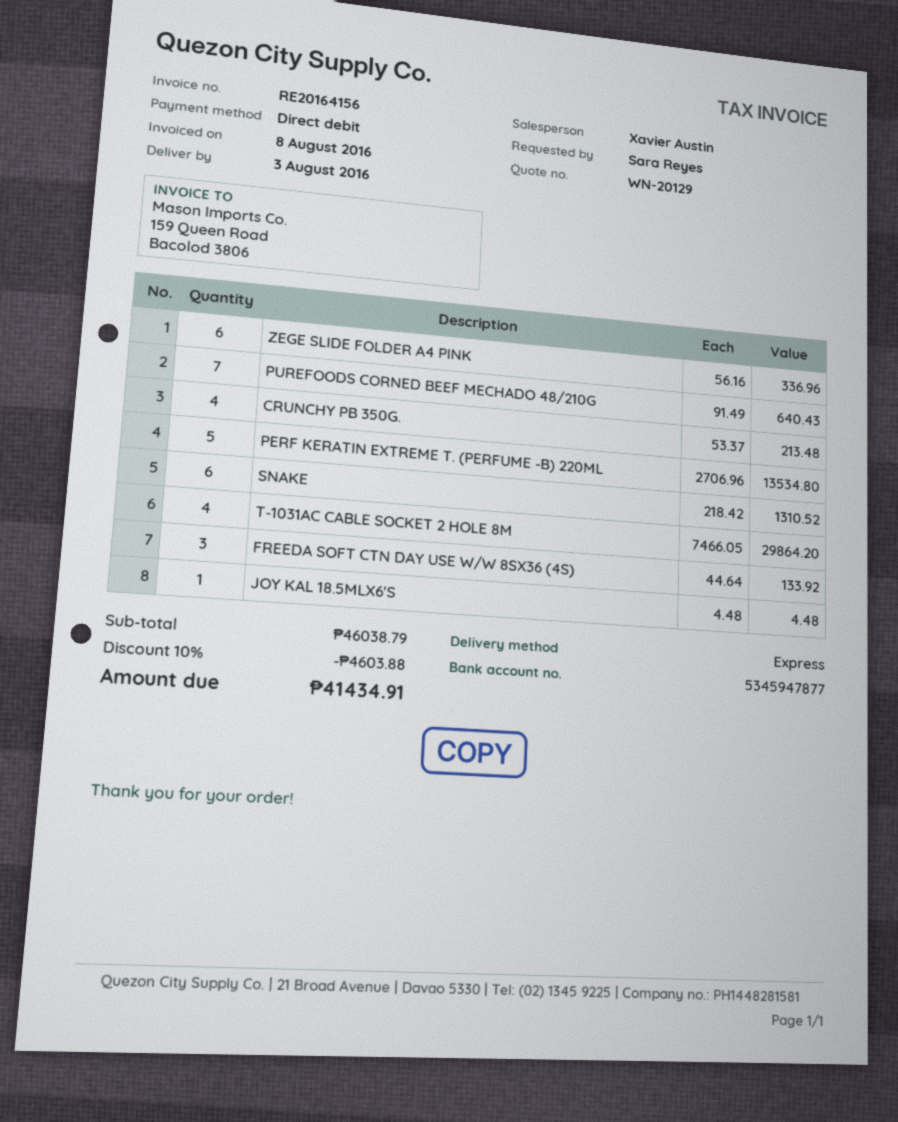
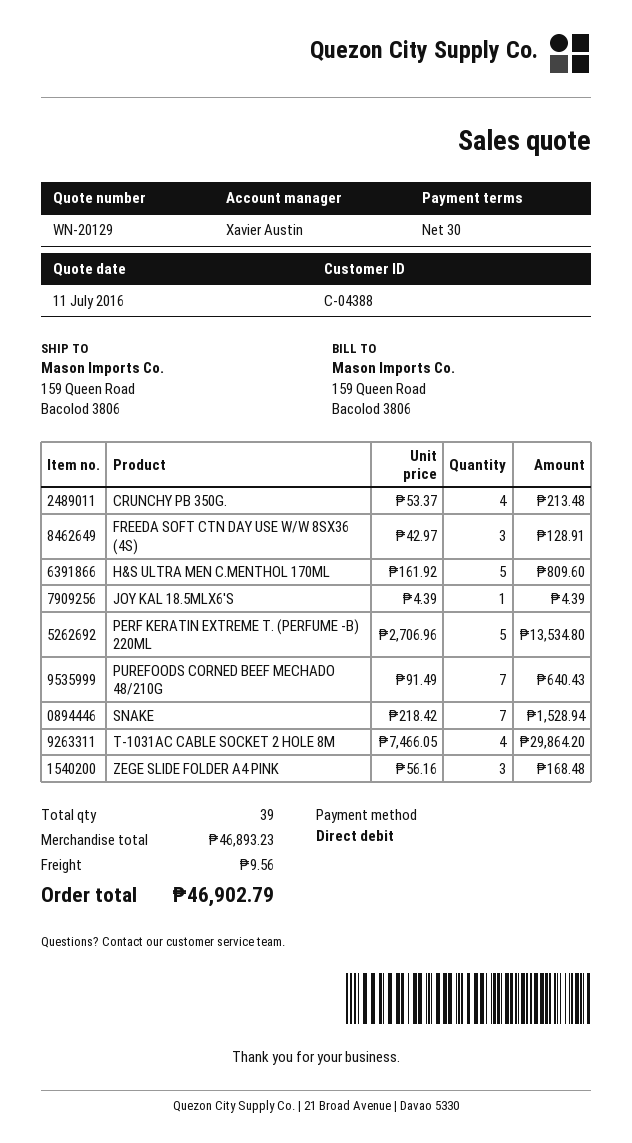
ZEGE SLIDE FOLDER A4 PINK: 6 x 56.16 = 336.96 -> 3 x 56.16 = 168.48
SNAKE: 6 x 218.42 = 1310.52 -> 7 x 218.42 = 1528.94
FREEDA SOFT CTN DAY USE W/W 8SX36 (4S): 3 x 44.64 = 133.92 -> 3 x 42.97 = 128.91
JOY KAL 18.5MLX6'S: 1 x 4.48 = 4.48 -> 1 x 4.39 = 4.39
H&S ULTRA MEN C.MENTHOL 170ML: none -> 5 x 161.92 = 809.60
subtotal: 46038.79 -> 46893.23
discount: 10% = 4603.88 -> none
shipping: none -> 9.56
total: 41434.91 -> 46902.79

